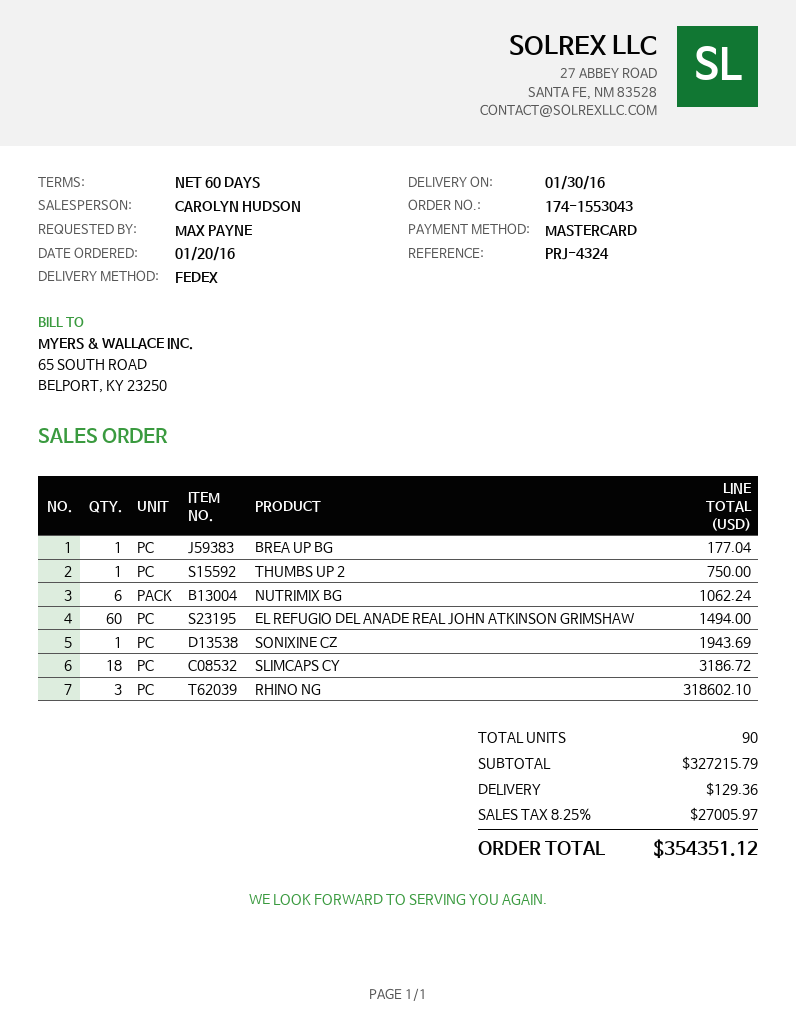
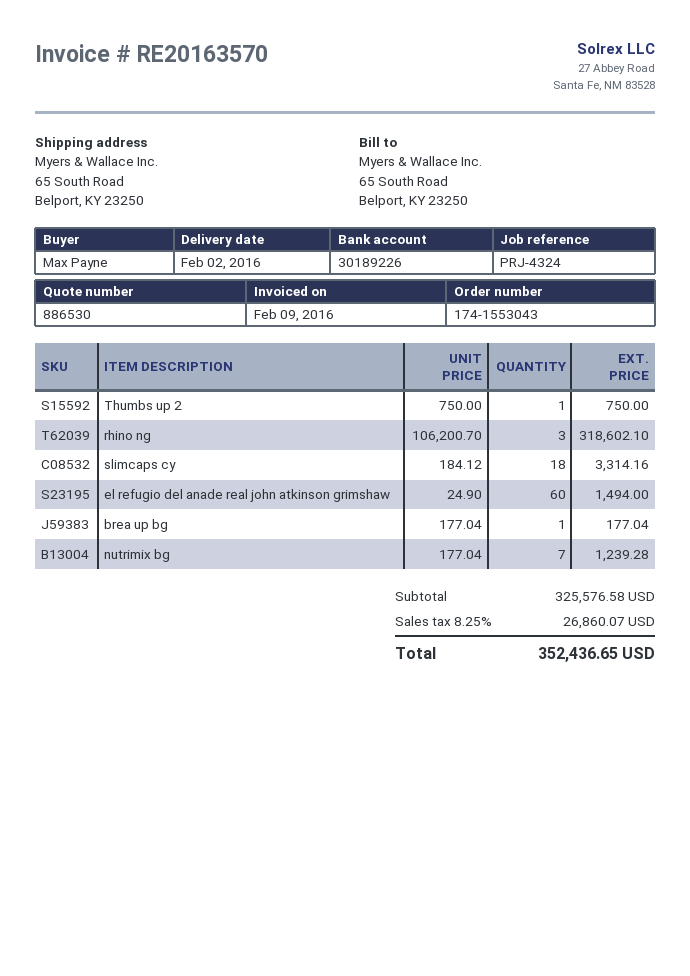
delivery date: 2016-01-30 -> 2016-02-02
NUTRIMIX BG: 6 for 1062.24 -> 7 for 1239.28
SONIXINE CZ: 1 for 1943.69 -> none
SLIMCAPS CY: 18 for 3186.72 -> 18 for 3314.16
subtotal: 327215.79 -> 325576.58
shipping: 129.36 -> none
tax: 8.25% = 27005.97 -> 8.25% = 26860.07
total: 354351.12 -> 352436.65

